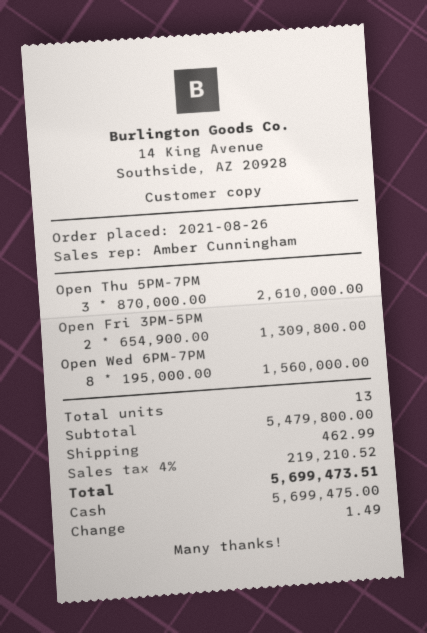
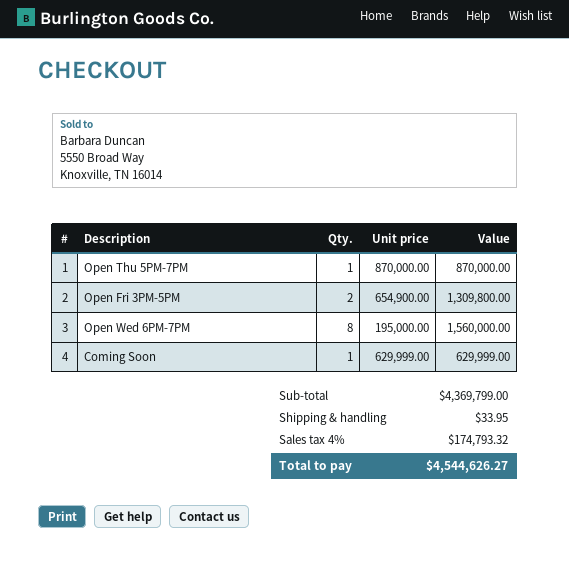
Open Thu 5PM-7PM: 3 x 870000.00 = 2610000.00 -> 1 x 870000.00 = 870000.00
Coming Soon: none -> 1 x 629999.00 = 629999.00
subtotal: 5479800.00 -> 4369799.00
shipping: 462.99 -> 33.95
tax: 4% = 219210.52 -> 4% = 174793.32
total: 5699473.51 -> 4544626.27

